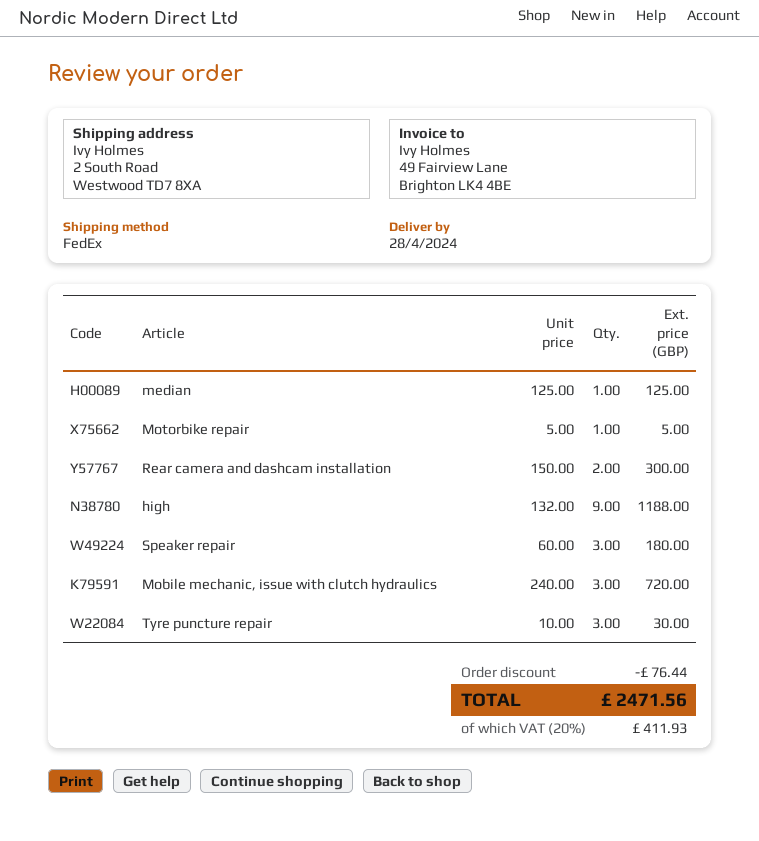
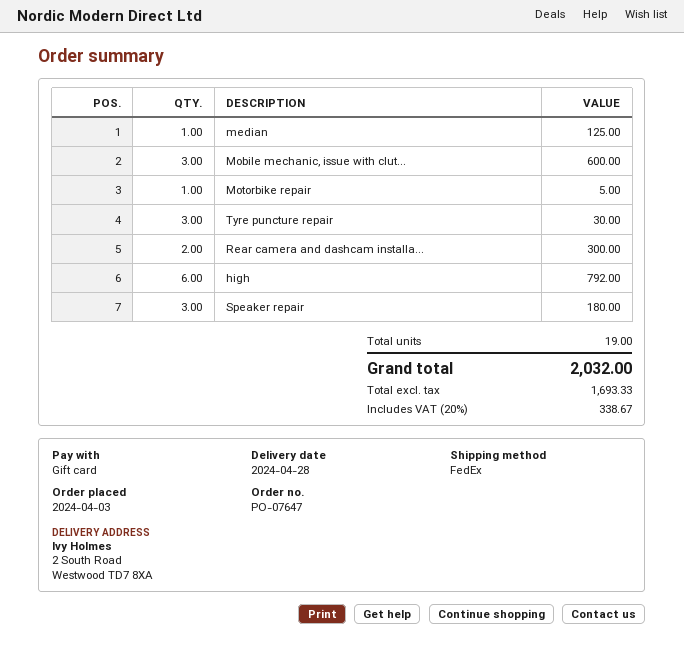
high: 9 for 1188.00 -> 6 for 792.00
Mobile mechanic, issue with clutch hydraulics: 3 for 720.00 -> 3 for 600.00
discount: 76.44 -> none
tax: 20% = 411.93 -> 20% = 338.67
total: 2471.56 -> 2032.00

